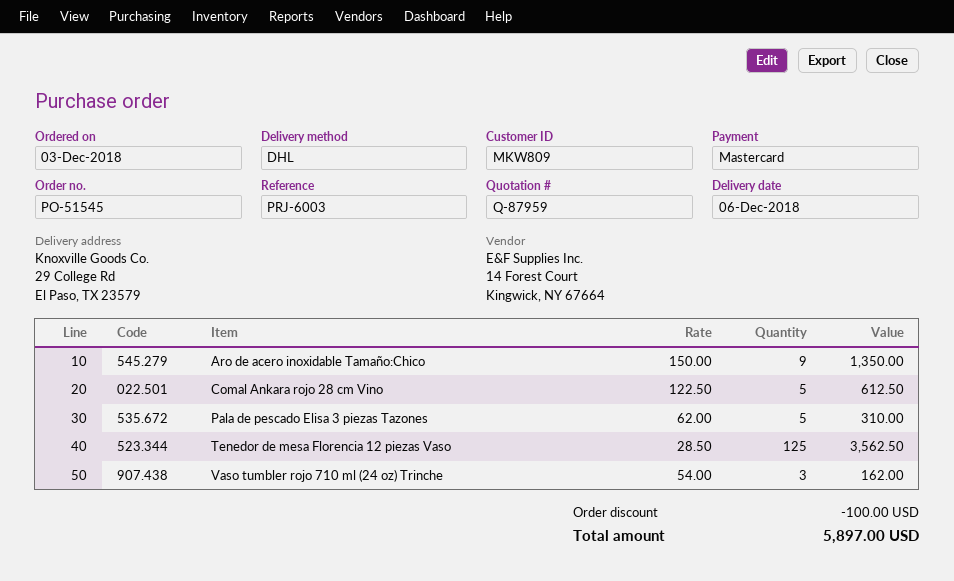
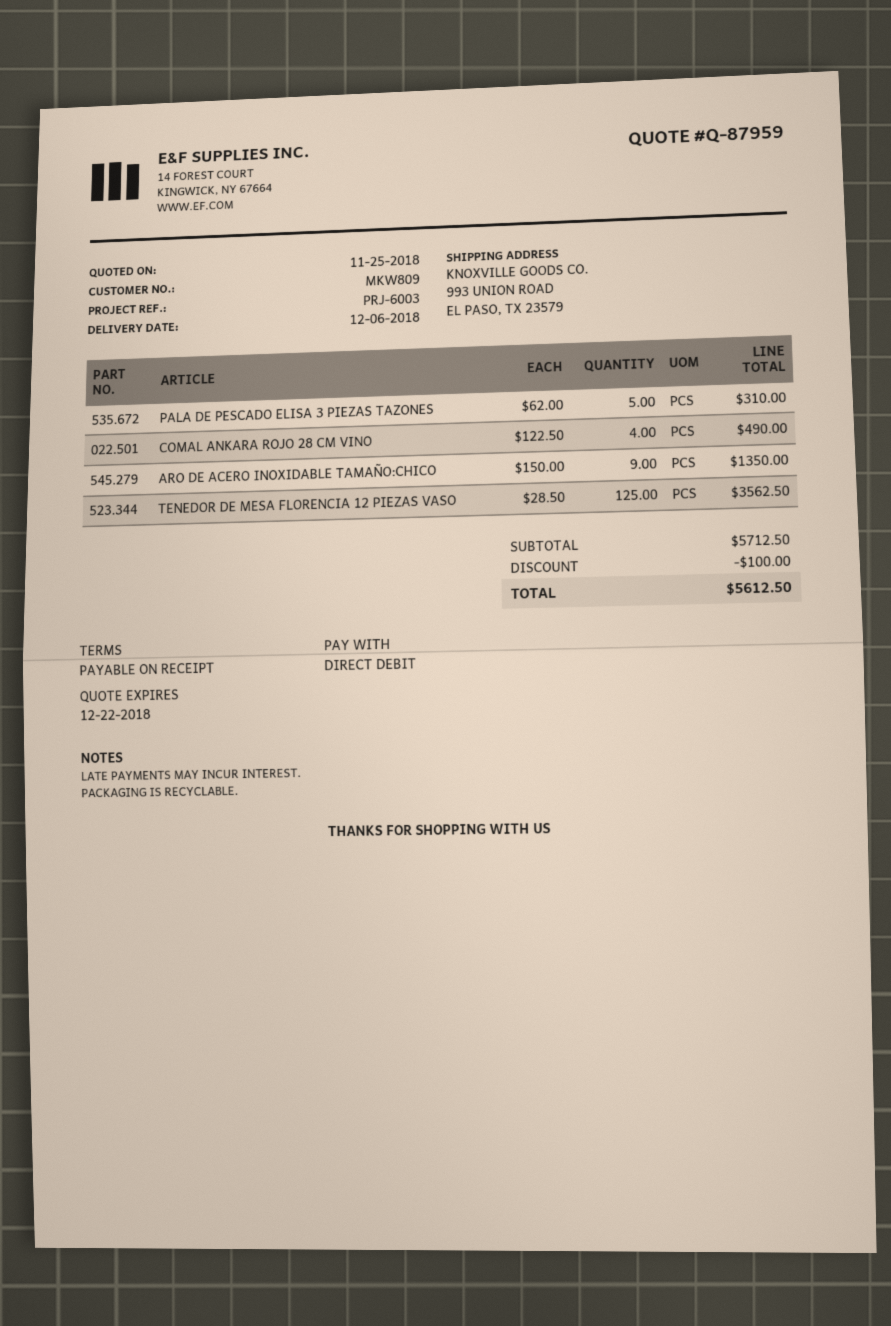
payment method: Mastercard -> direct debit
ship to: 29 College Rd, El Paso, TX 23579 -> 993 UNION ROAD, EL PASO, TX 23579
Comal Ankara rojo 28 cm Vino: 5 x 122.50 = 612.50 -> 4 x 122.50 = 490.00
Vaso tumbler rojo 710 ml (24 oz) Trinche: 3 x 54.00 = 162.00 -> none
total: 5897.00 -> 5612.50

